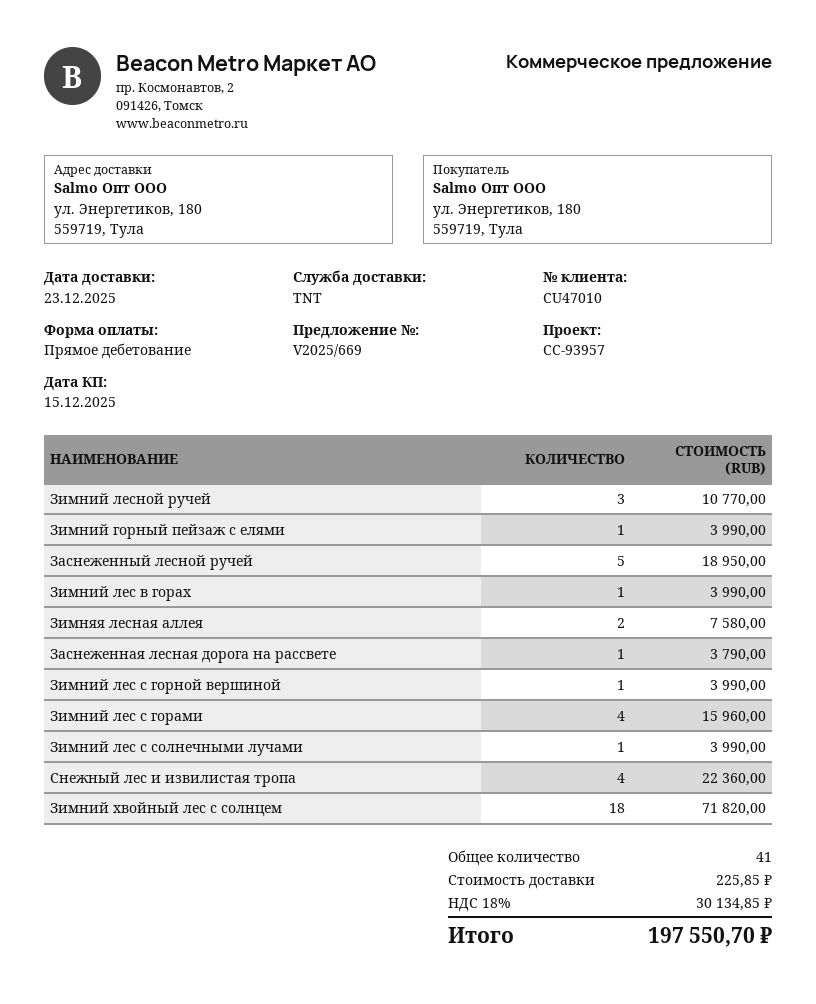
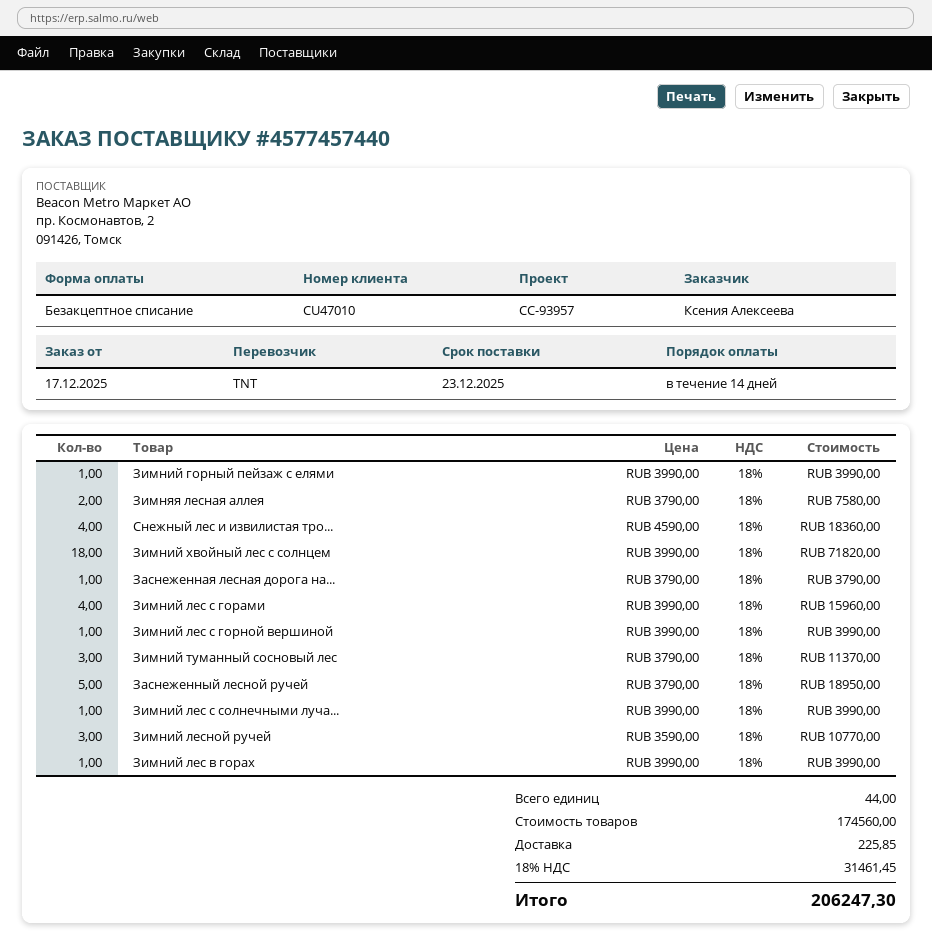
Снежный лес и извилистая тропа: 4 for 22360.00 -> 4 for 18360.00
Зимний туманный сосновый лес: none -> 3 for 11370.00
total quantity: 41 -> 44
tax: 18% = 30134.85 -> 18% = 31461.45
total: 197550.70 -> 206247.30

